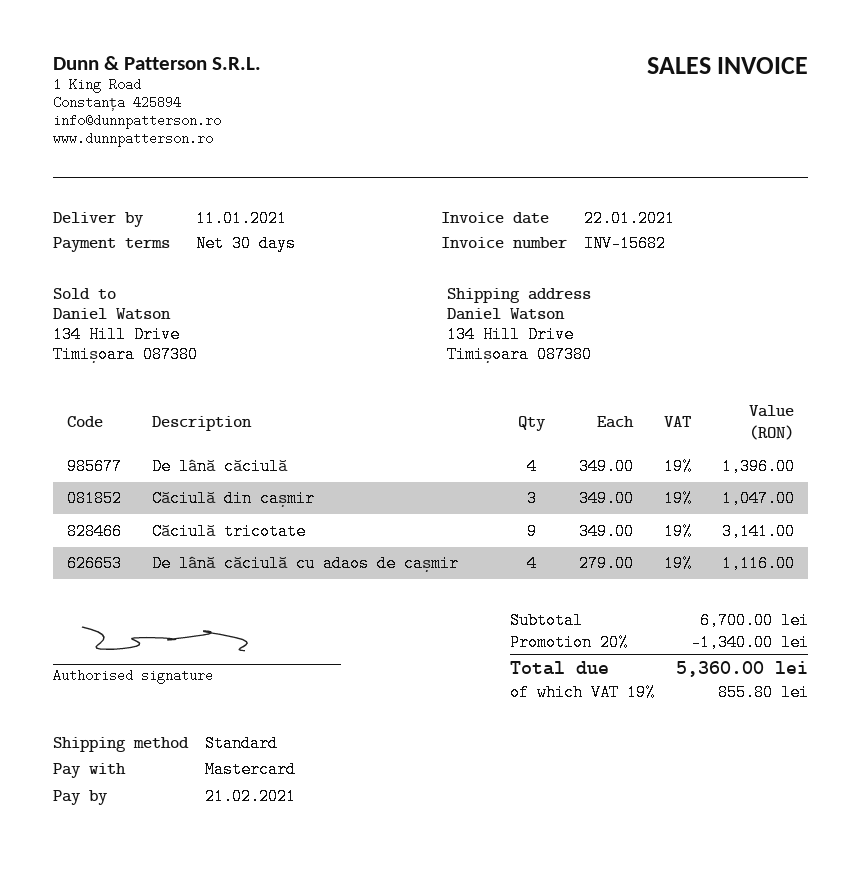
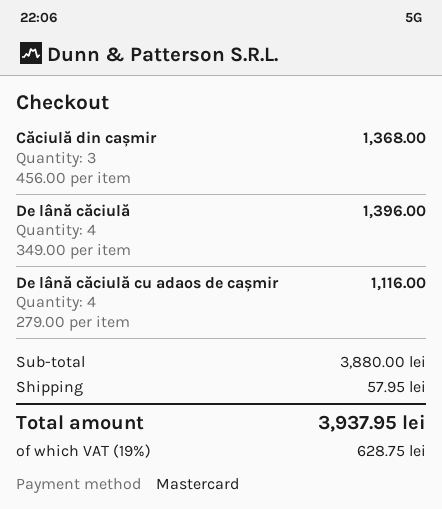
Căciulă din cașmir: 3 x 349.00 = 1047.00 -> 3 x 456.00 = 1368.00
Căciulă tricotate: 9 x 349.00 = 3141.00 -> none
subtotal: 6700.00 -> 3880.00
discount: 20% = 1340.00 -> none
shipping: none -> 57.95
tax: 19% = 855.80 -> 19% = 628.75
total: 5360.00 -> 3937.95

